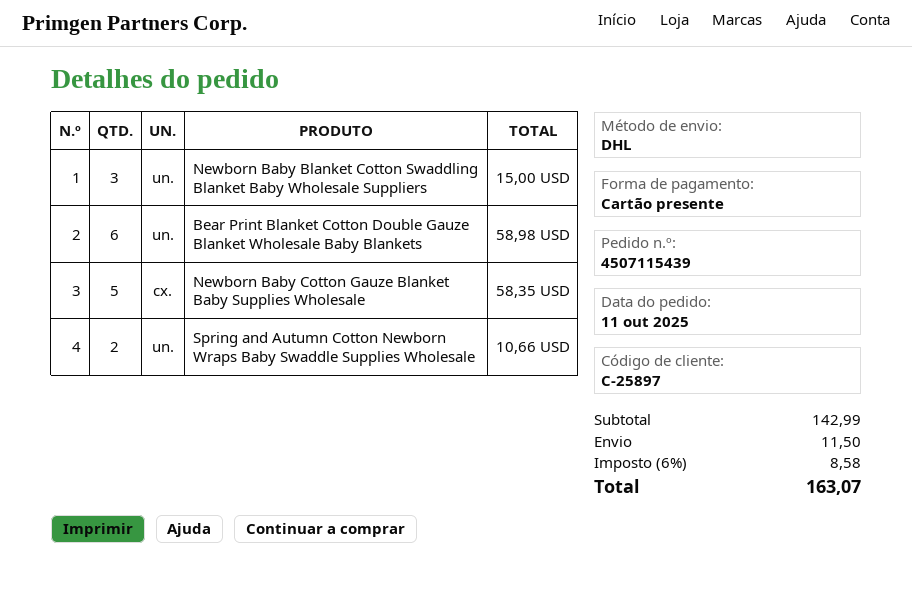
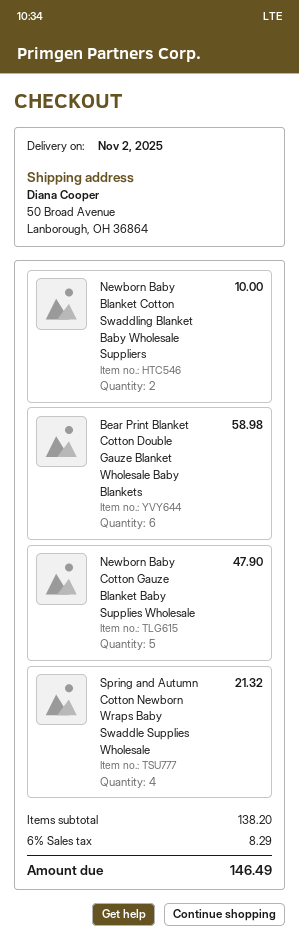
Newborn Baby Blanket Cotton Swaddling Blanket Baby Wholesale Suppliers: 3 for 15.00 -> 2 for 10.00
Newborn Baby Cotton Gauze Blanket Baby Supplies Wholesale: 5 for 58.35 -> 5 for 47.90
Spring and Autumn Cotton Newborn Wraps Baby Swaddle Supplies Wholesale: 2 for 10.66 -> 4 for 21.32
subtotal: 142.99 -> 138.20
shipping: 11.50 -> none
tax: 6% = 8.58 -> 6% = 8.29
total: 163.07 -> 146.49

